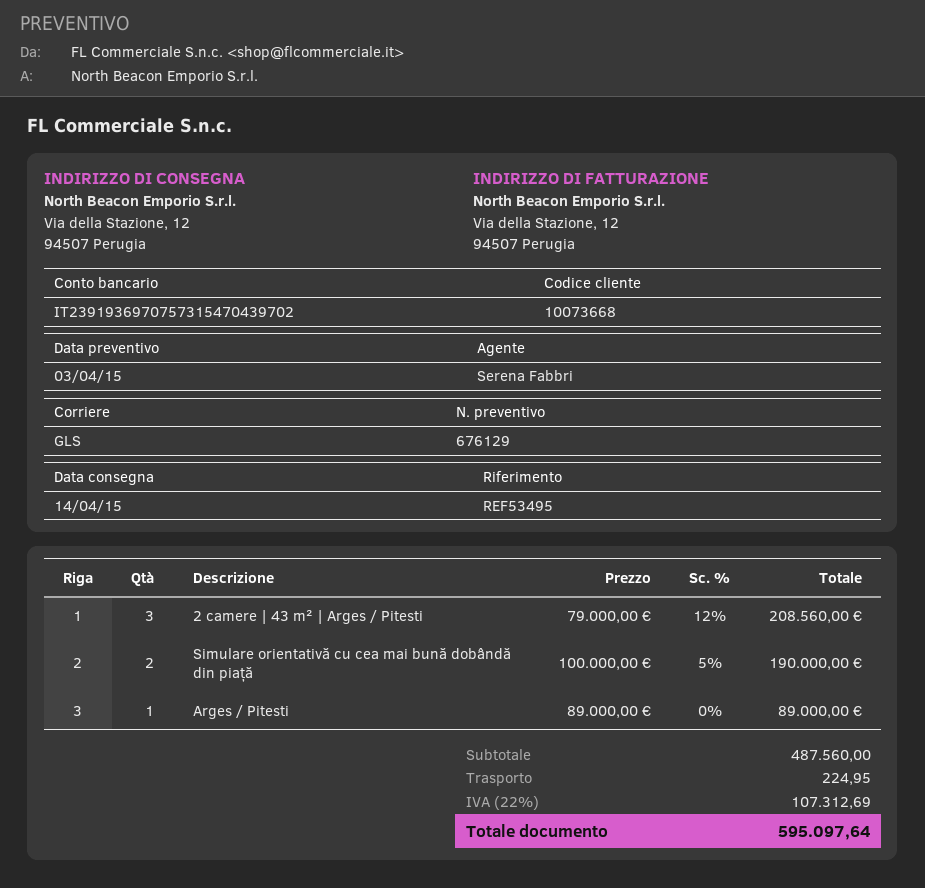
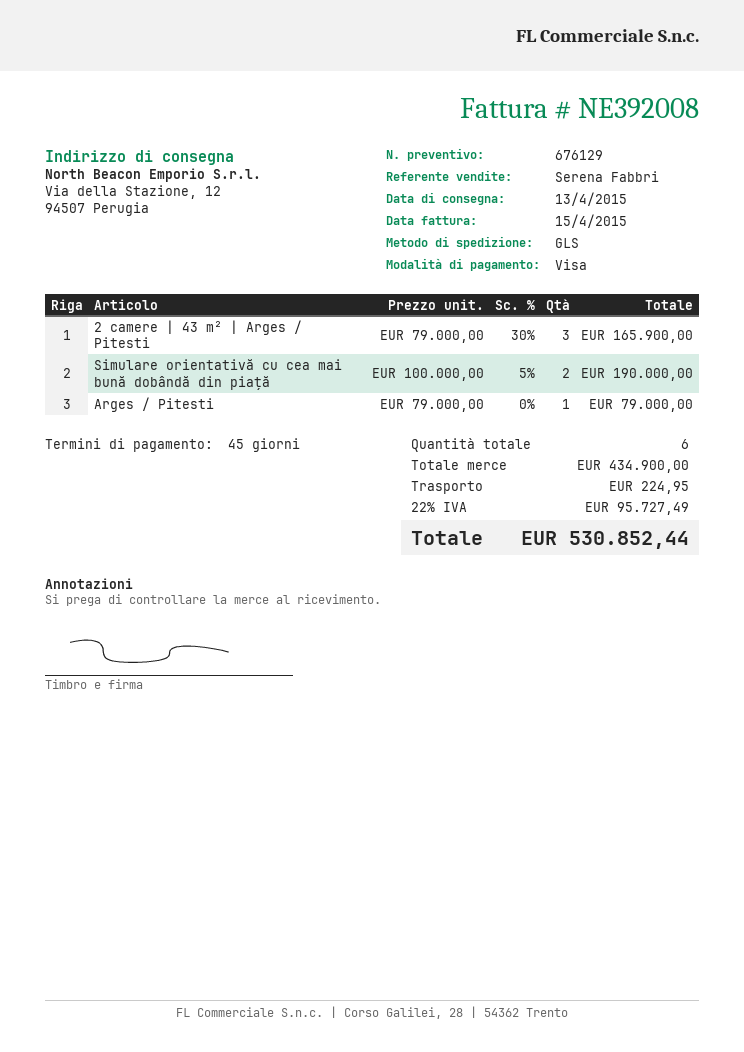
delivery date: 2015-04-14 -> 2015-04-13
2 camere | 43 m² | Arges / Pitesti: 3 x 79000.00 - 12% = 208560.00 -> 3 x 79000.00 - 30% = 165900.00
Arges / Pitesti: 1 x 89000.00 = 89000.00 -> 1 x 79000.00 = 79000.00
subtotal: 487560.00 -> 434900.00
tax: 22% = 107312.69 -> 22% = 95727.49
total: 595097.64 -> 530852.44

